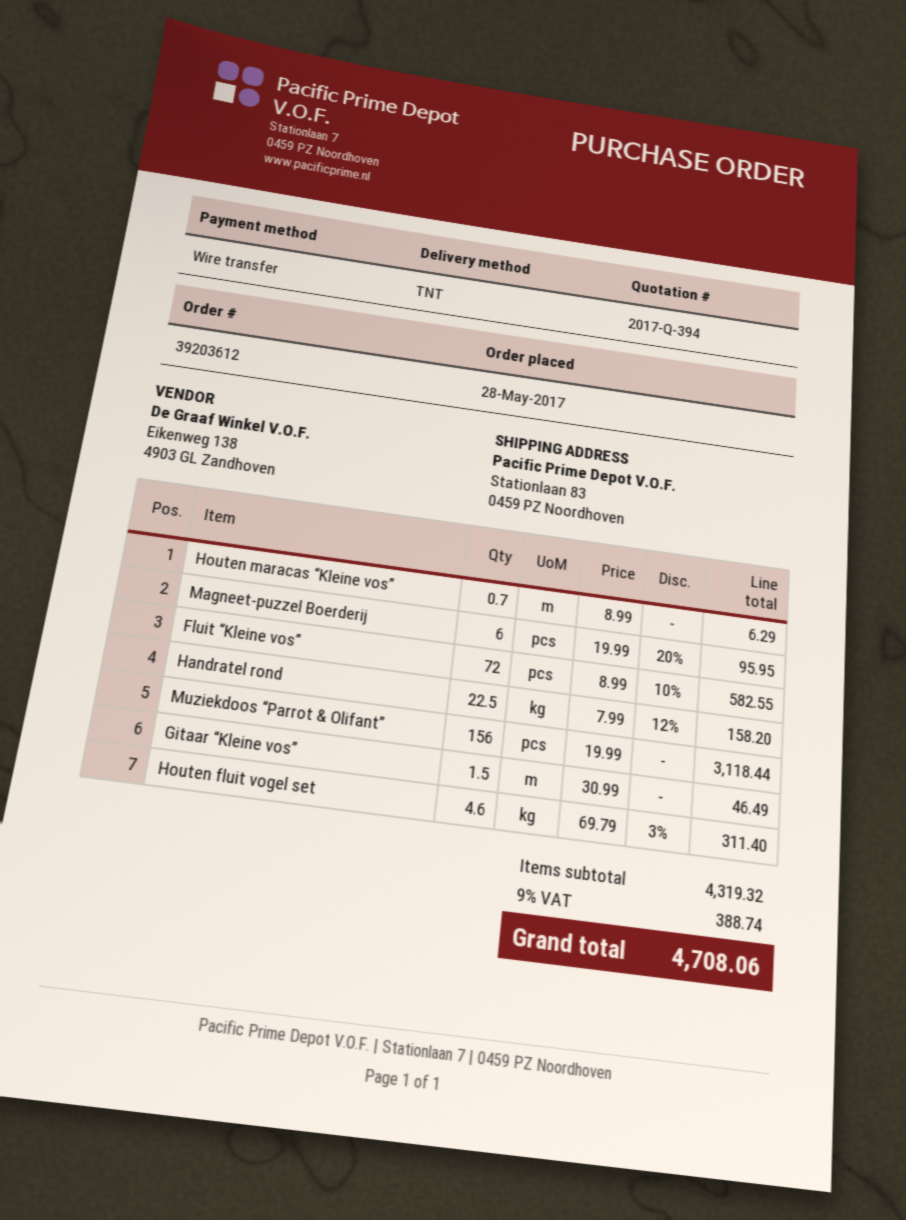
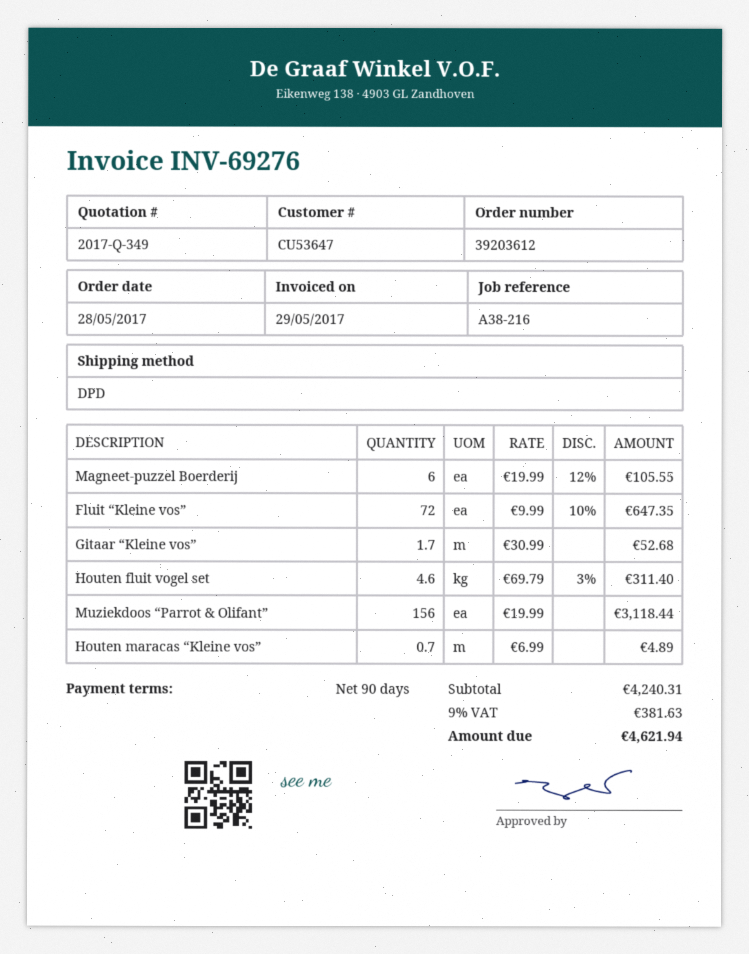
quote number: 2017-Q-394 -> 2017-Q-349
shipping method: TNT -> DPD
Houten maracas “Kleine vos”: 0.7 x 8.99 = 6.29 -> 0.7 x 6.99 = 4.89
Magneet-puzzel Boerderij: 6 x 19.99 - 20% = 95.95 -> 6 x 19.99 - 12% = 105.55
Fluit “Kleine vos”: 72 x 8.99 - 10% = 582.55 -> 72 x 9.99 - 10% = 647.35
Handratel rond: 22.5 x 7.99 - 12% = 158.20 -> none
Gitaar “Kleine vos”: 1.5 x 30.99 = 46.49 -> 1.7 x 30.99 = 52.68
subtotal: 4319.32 -> 4240.31
tax: 9% = 388.74 -> 9% = 381.63
total: 4708.06 -> 4621.94

